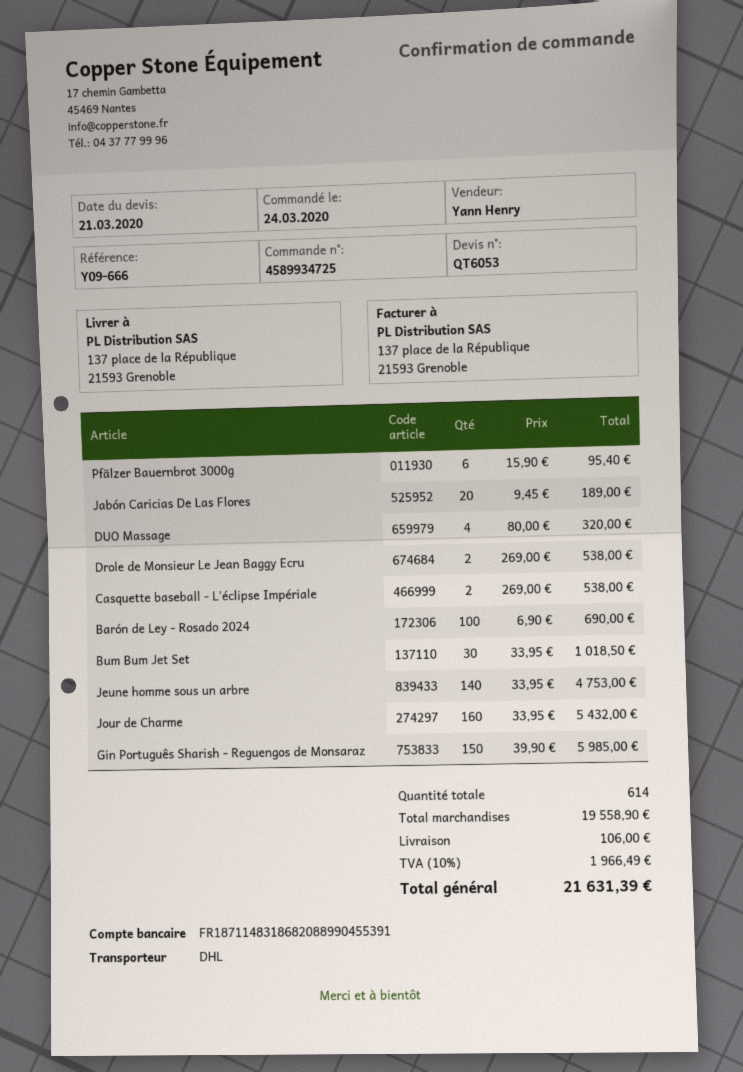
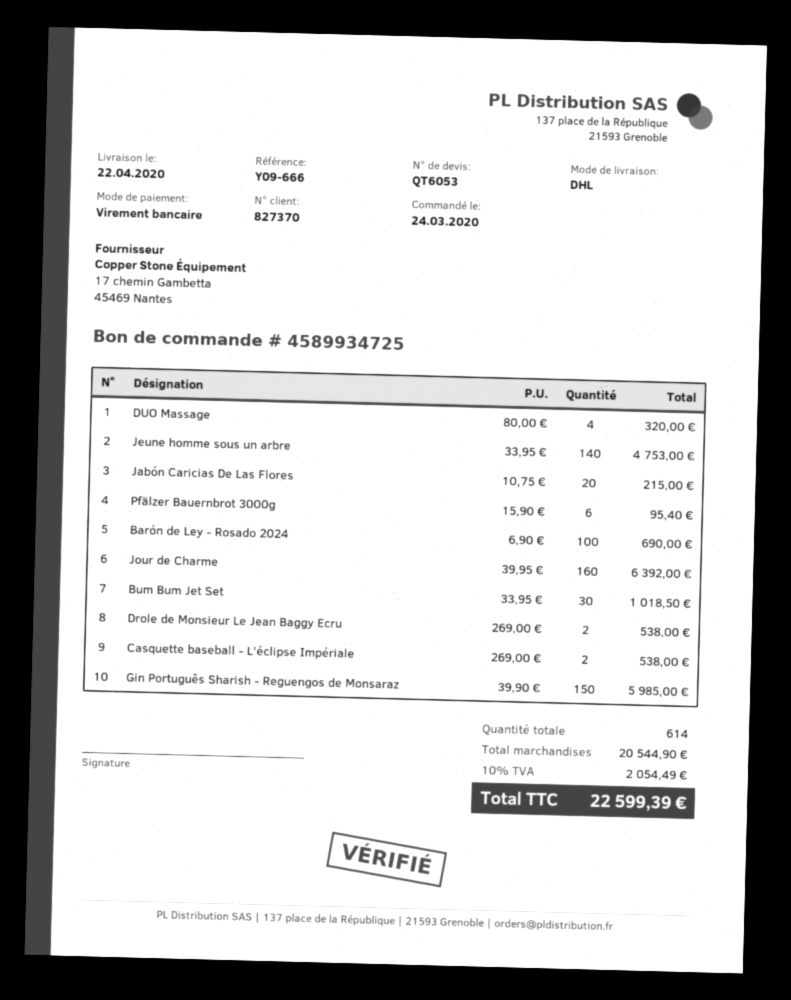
Jabón Caricias De Las Flores: 20 x 9.45 = 189.00 -> 20 x 10.75 = 215.00
Jour de Charme: 160 x 33.95 = 5432.00 -> 160 x 39.95 = 6392.00
subtotal: 19558.90 -> 20544.90
shipping: 106.00 -> none
tax: 10% = 1966.49 -> 10% = 2054.49
total: 21631.39 -> 22599.39

